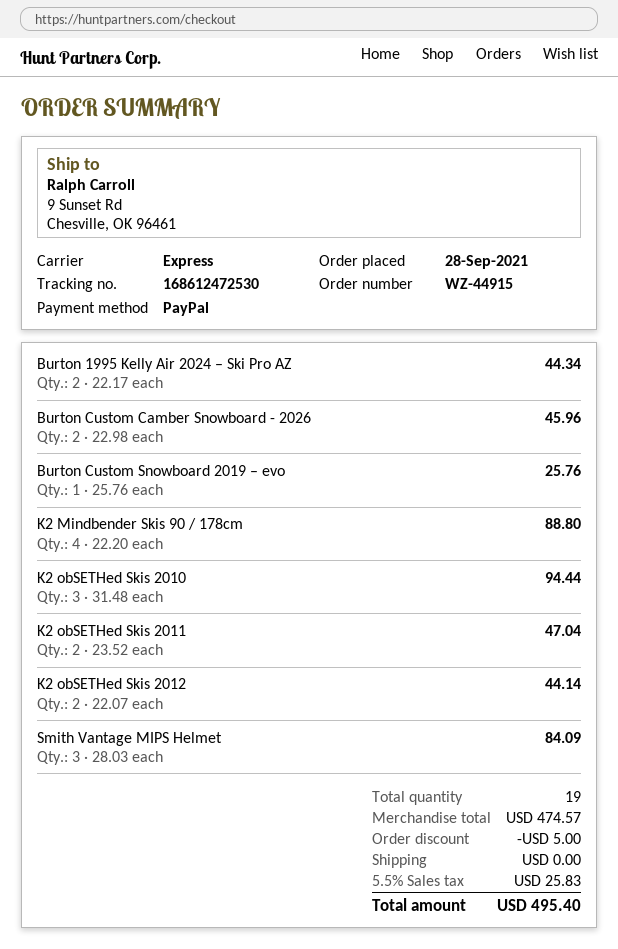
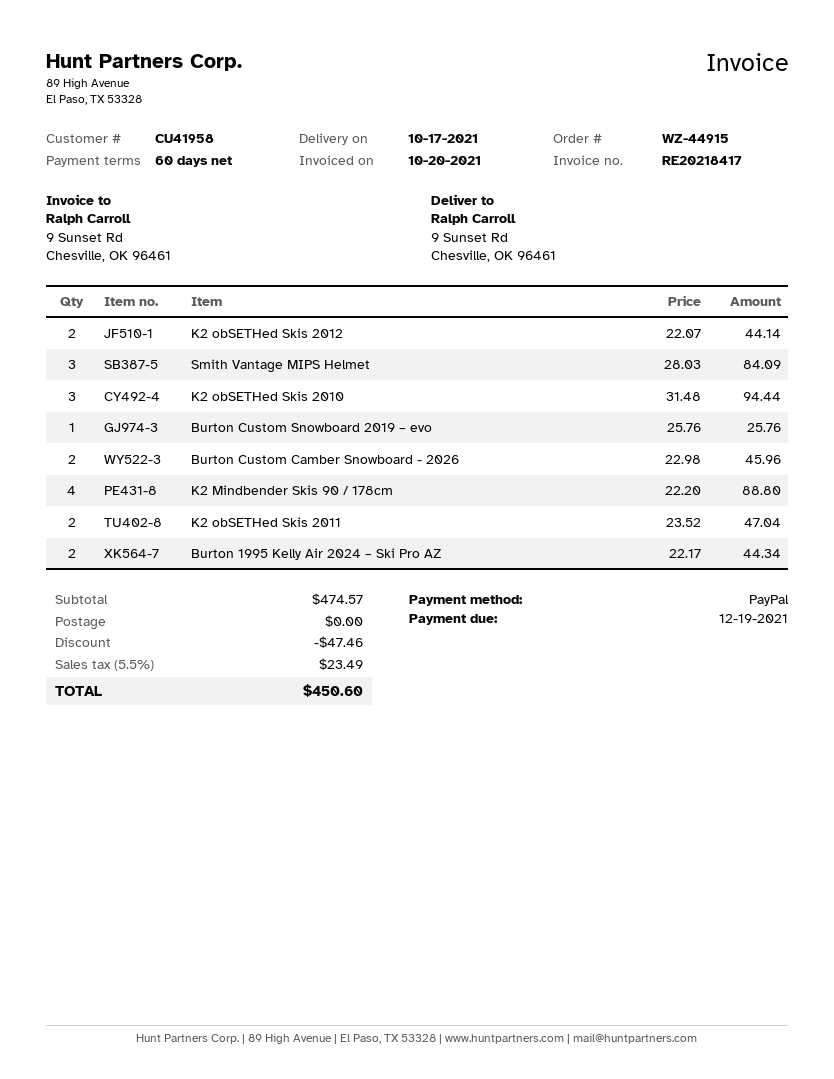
discount: 5.00 -> 47.46
tax: 5.5% = 25.83 -> 5.5% = 23.49
total: 495.40 -> 450.60

